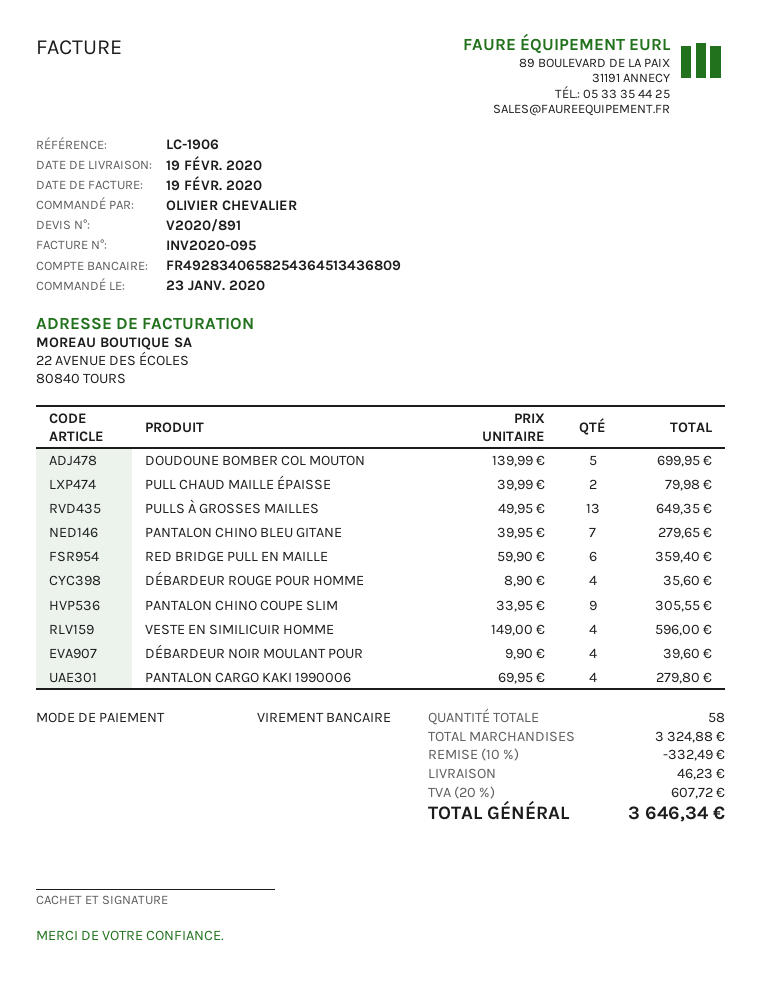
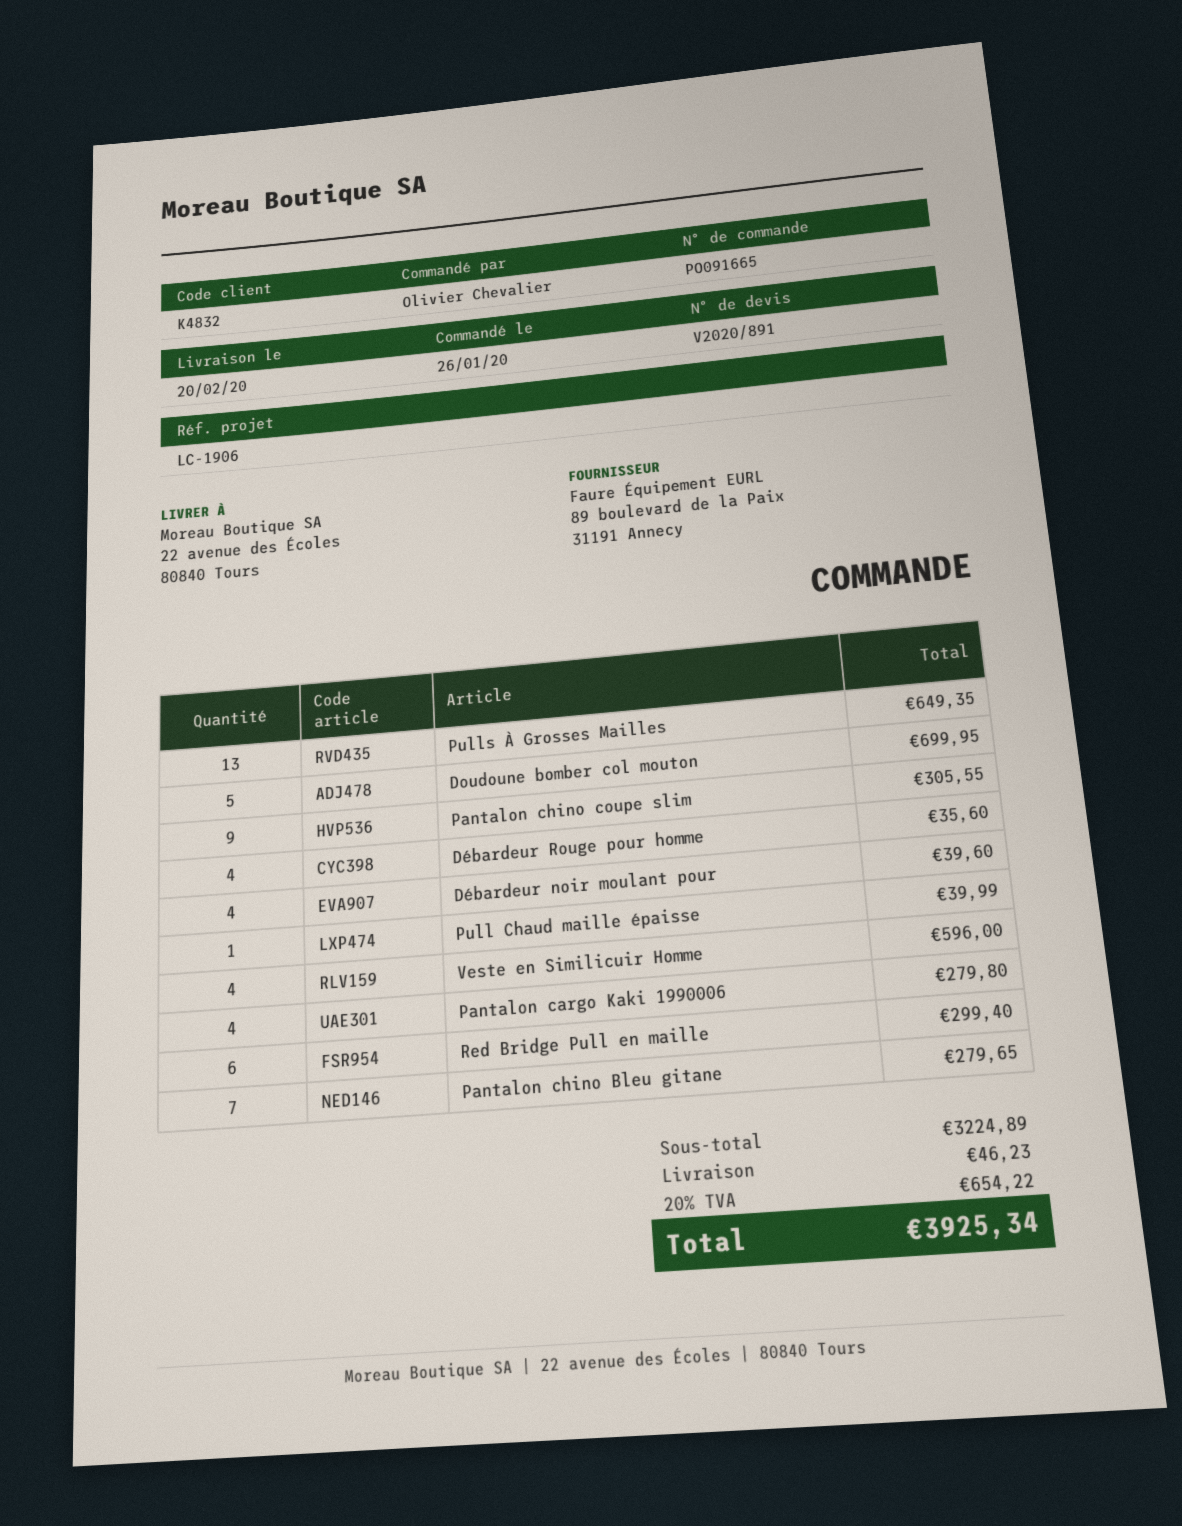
order date: 2020-01-23 -> 2020-01-26
delivery date: 2020-02-19 -> 2020-02-20
PULL CHAUD MAILLE ÉPAISSE: 2 for 79.98 -> 1 for 39.99
RED BRIDGE PULL EN MAILLE: 6 for 359.40 -> 6 for 299.40
subtotal: 3324.88 -> 3224.89
discount: 10% = 332.49 -> none
tax: 20% = 607.72 -> 20% = 654.22
total: 3646.34 -> 3925.34

